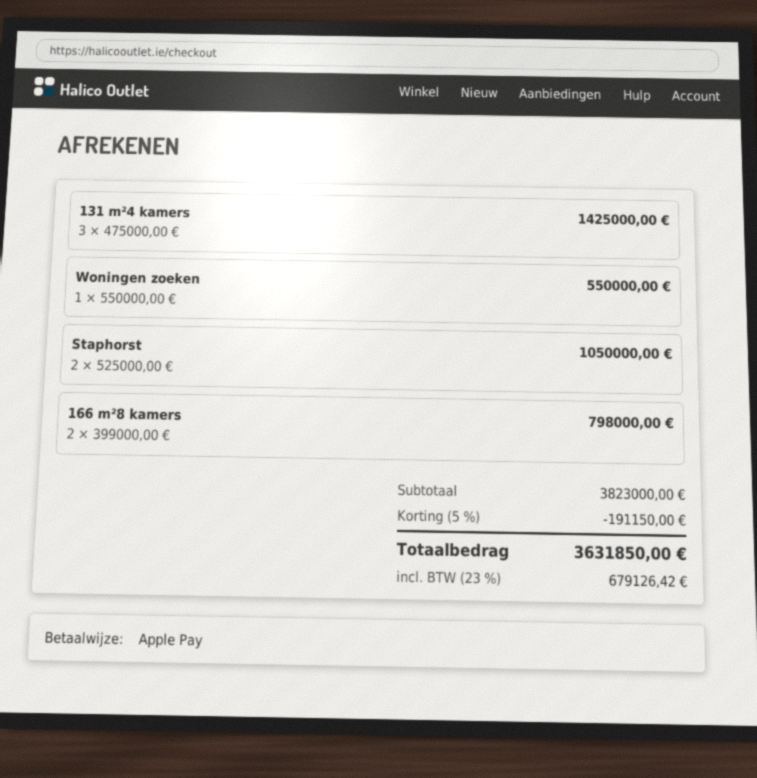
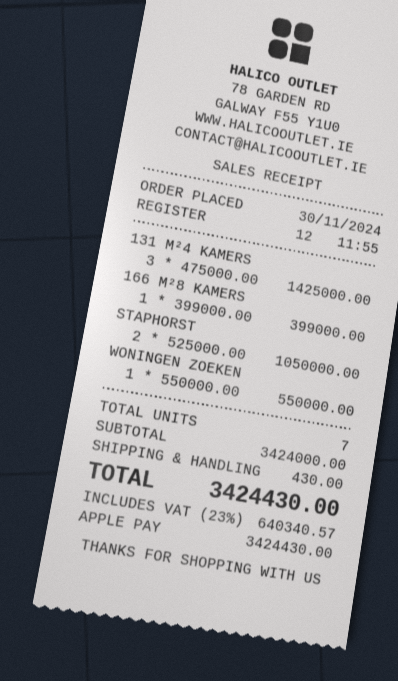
166 m²8 kamers: 2 x 399000.00 = 798000.00 -> 1 x 399000.00 = 399000.00
subtotal: 3823000.00 -> 3424000.00
discount: 5% = 191150.00 -> none
shipping: none -> 430.00
tax: 23% = 679126.42 -> 23% = 640340.57
total: 3631850.00 -> 3424430.00

